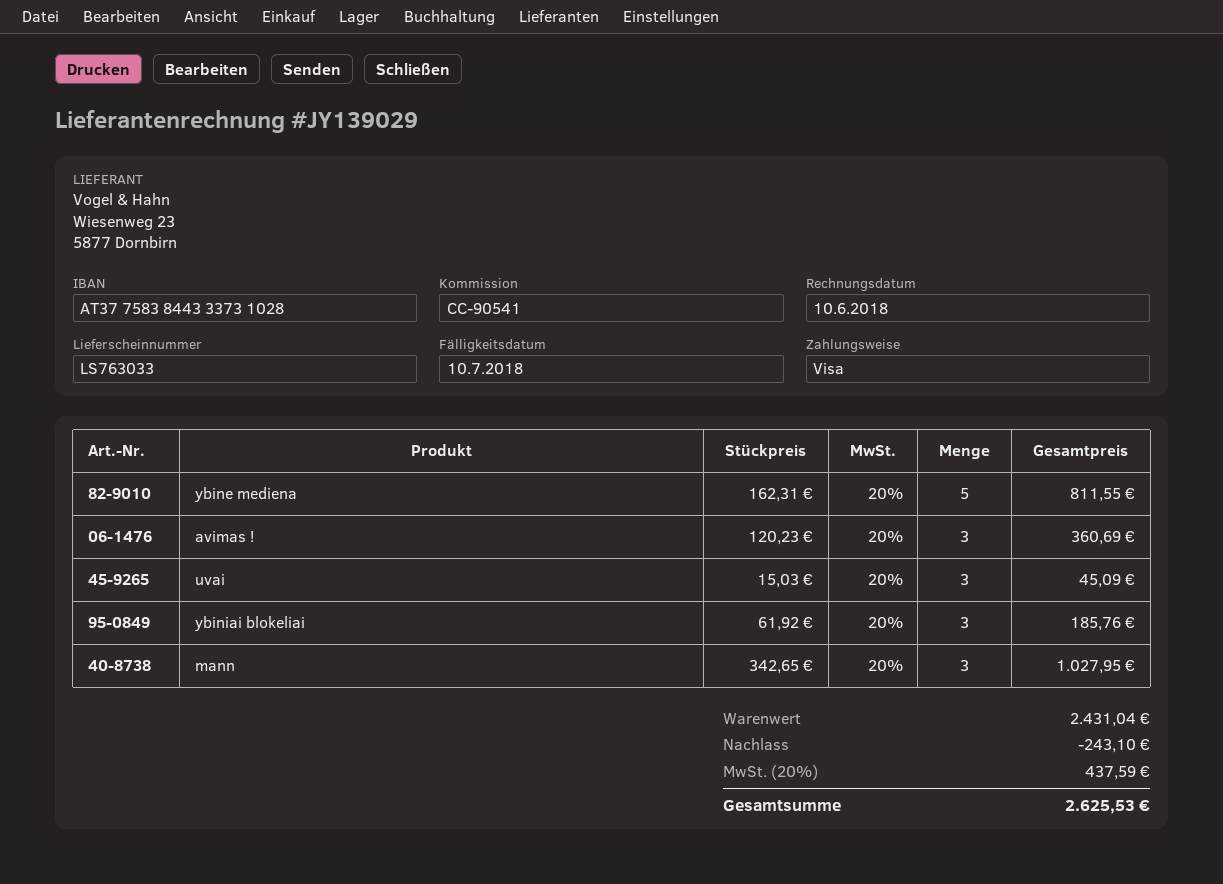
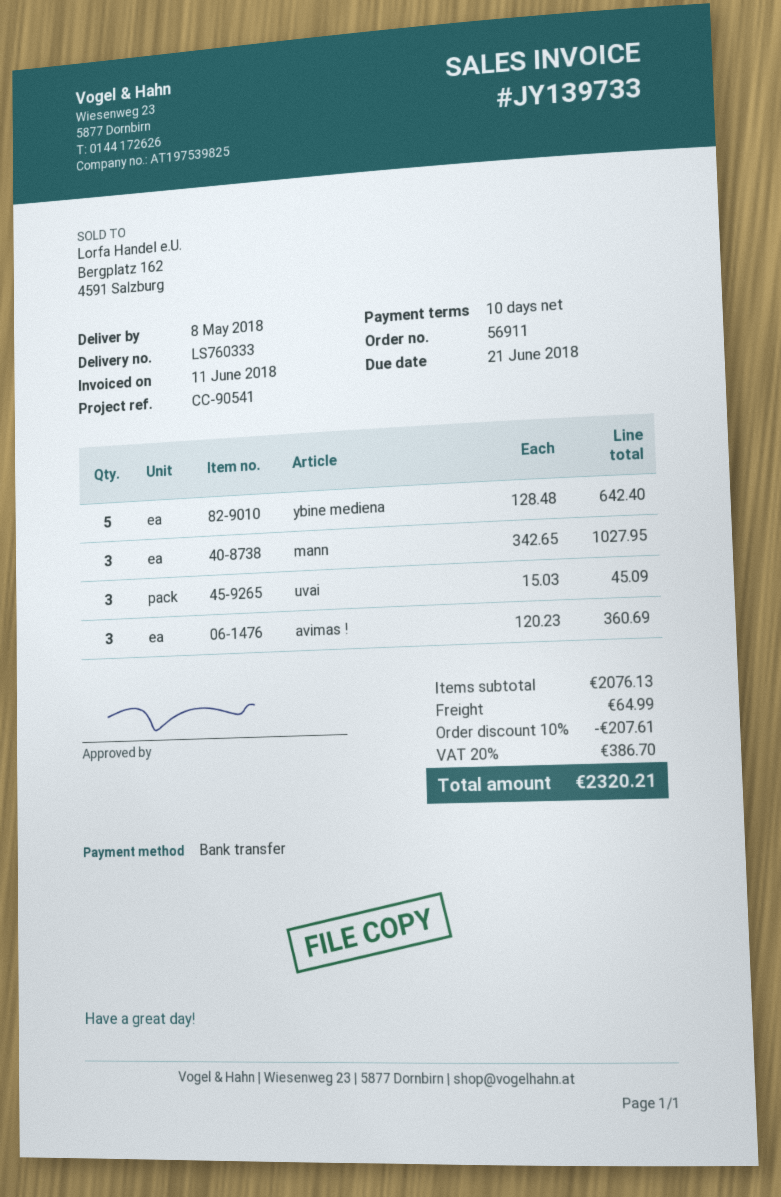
delivery note number: LS763033 -> LS760333
invoice number: JY139029 -> JY139733
invoice date: 2018-06-10 -> 2018-06-11
due date: 2018-07-10 -> 2018-06-21
payment method: Visa -> bank transfer
ybine mediena: 5 x 162.31 = 811.55 -> 5 x 128.48 = 642.40
ybiniai blokeliai: 3 x 61.92 = 185.76 -> none
subtotal: 2431.04 -> 2076.13
discount: 243.10 -> 207.61
shipping: none -> 64.99
tax: 20% = 437.59 -> 20% = 386.70
total: 2625.53 -> 2320.21

